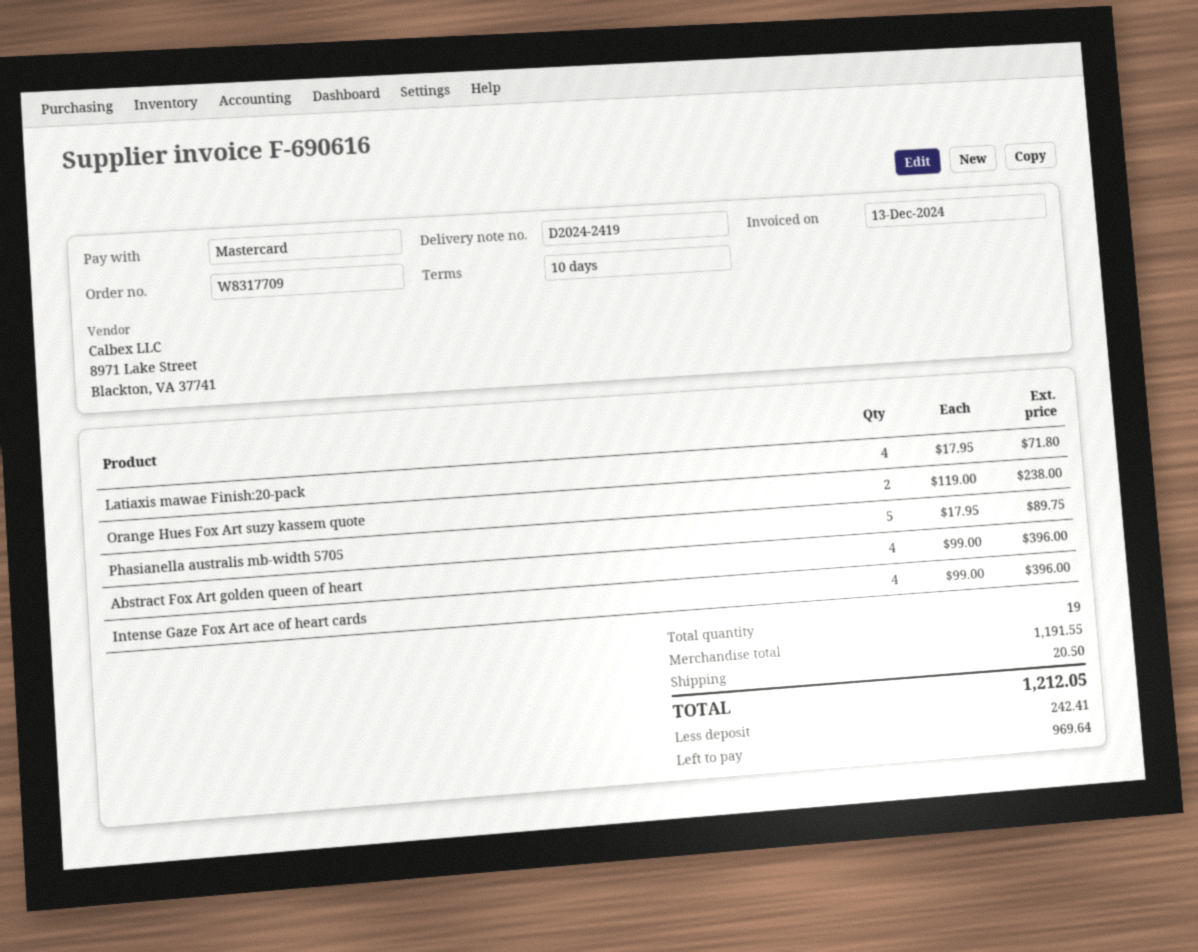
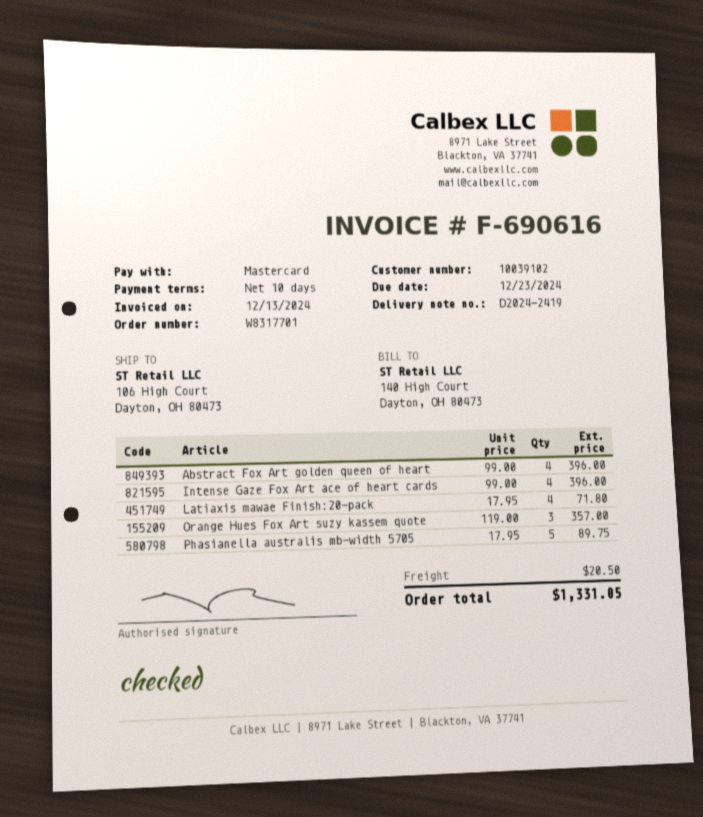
order number: W8317709 -> W8317701
Orange Hues Fox Art suzy kassem quote: 2 x 119.00 = 238.00 -> 3 x 119.00 = 357.00
total: 1212.05 -> 1331.05

